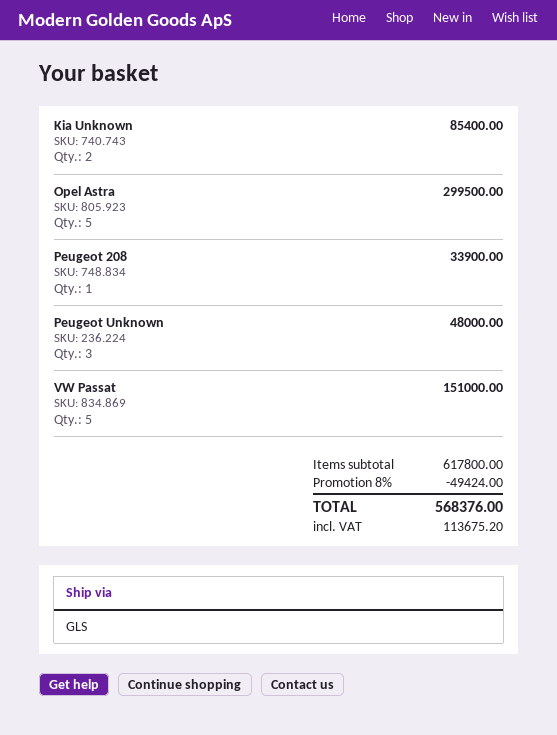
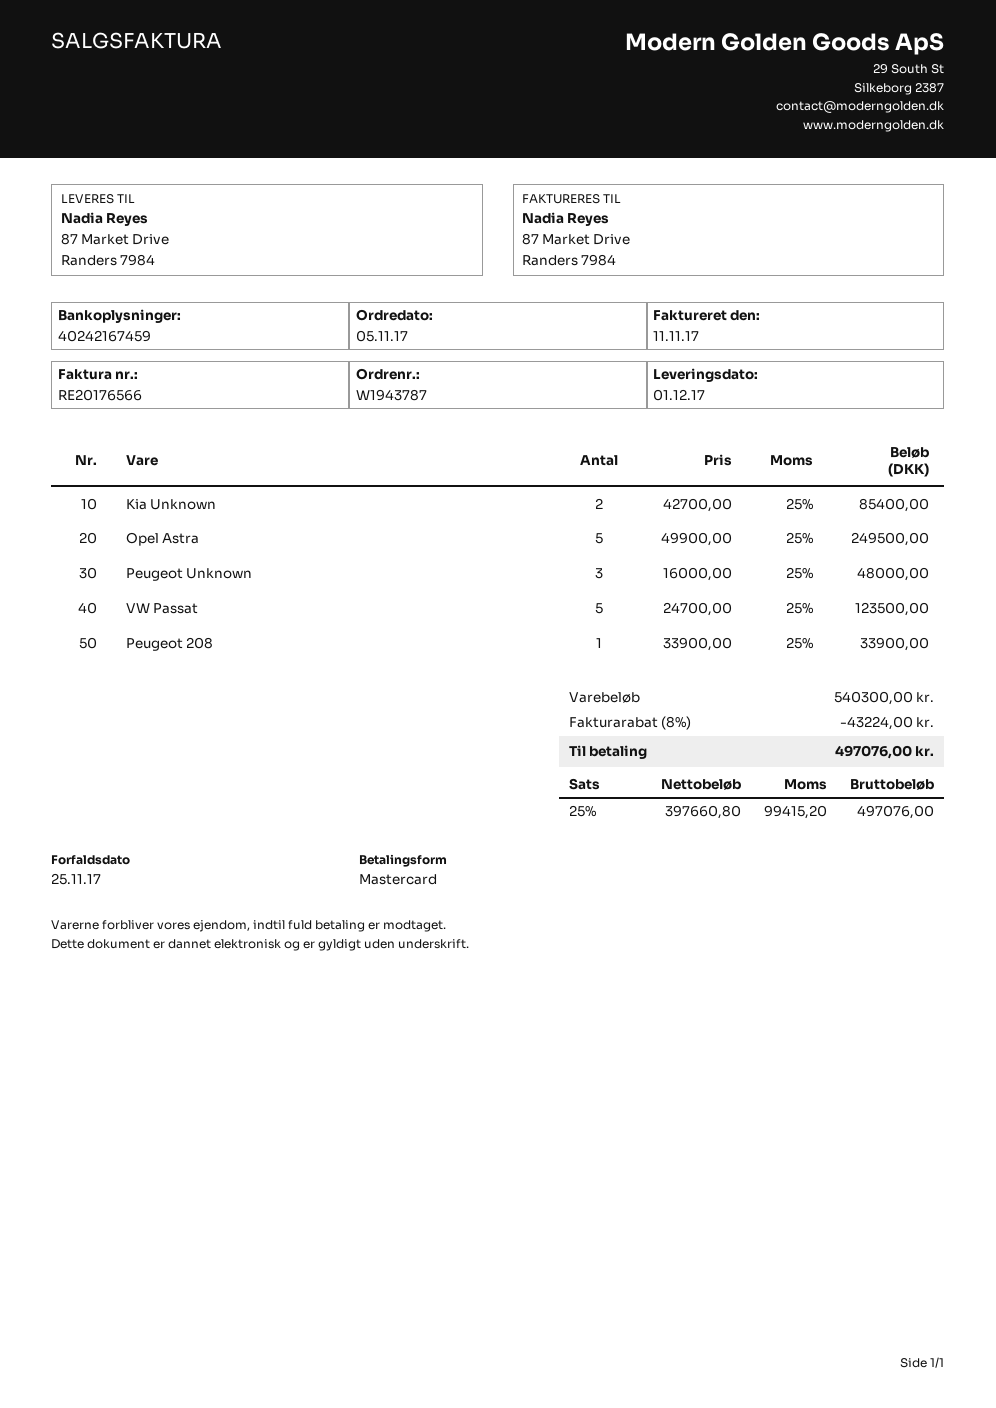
Opel Astra: 5 for 299500.00 -> 5 for 249500.00
VW Passat: 5 for 151000.00 -> 5 for 123500.00
subtotal: 617800.00 -> 540300.00
discount: 8% = 49424.00 -> 8% = 43224.00
tax: 113675.20 -> 99415.20
total: 568376.00 -> 497076.00

